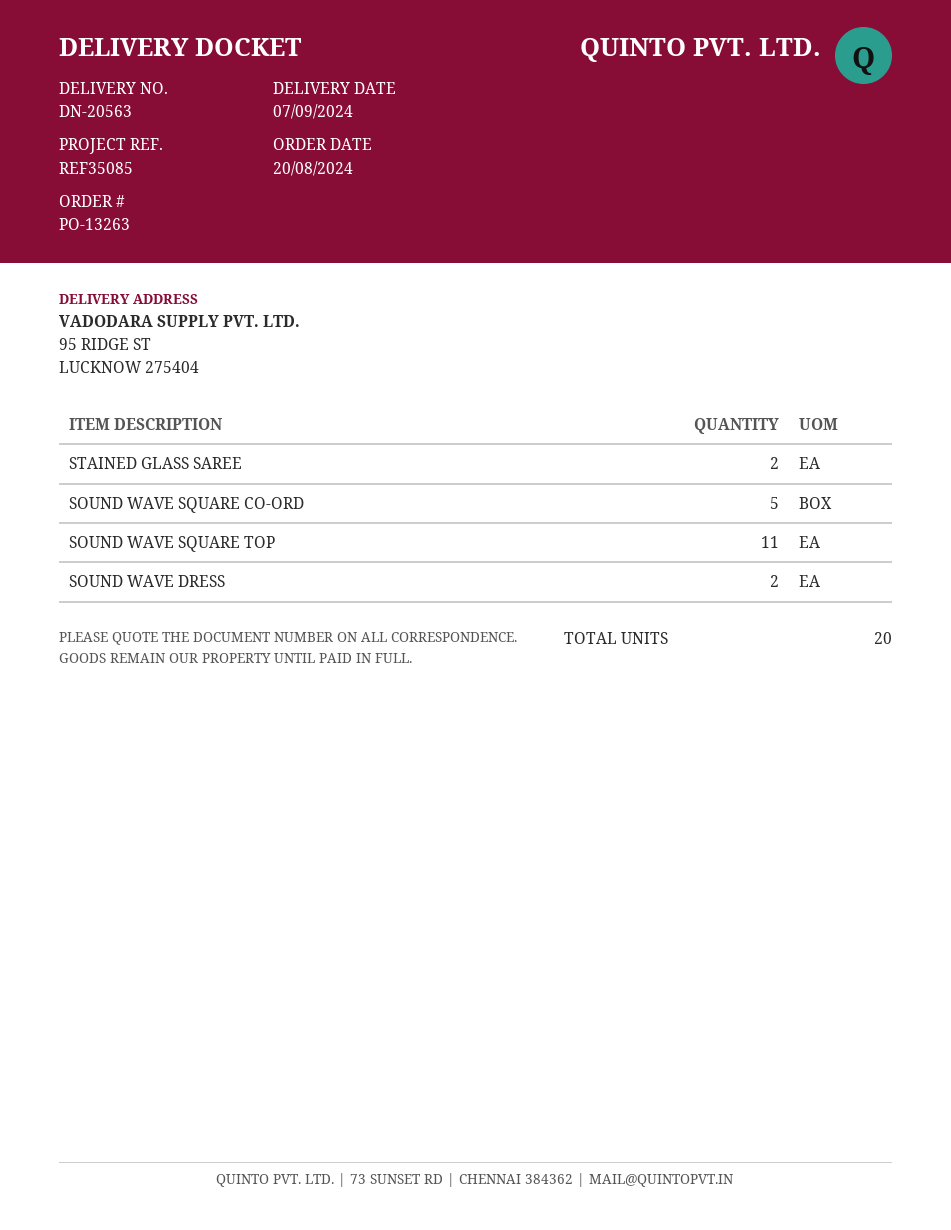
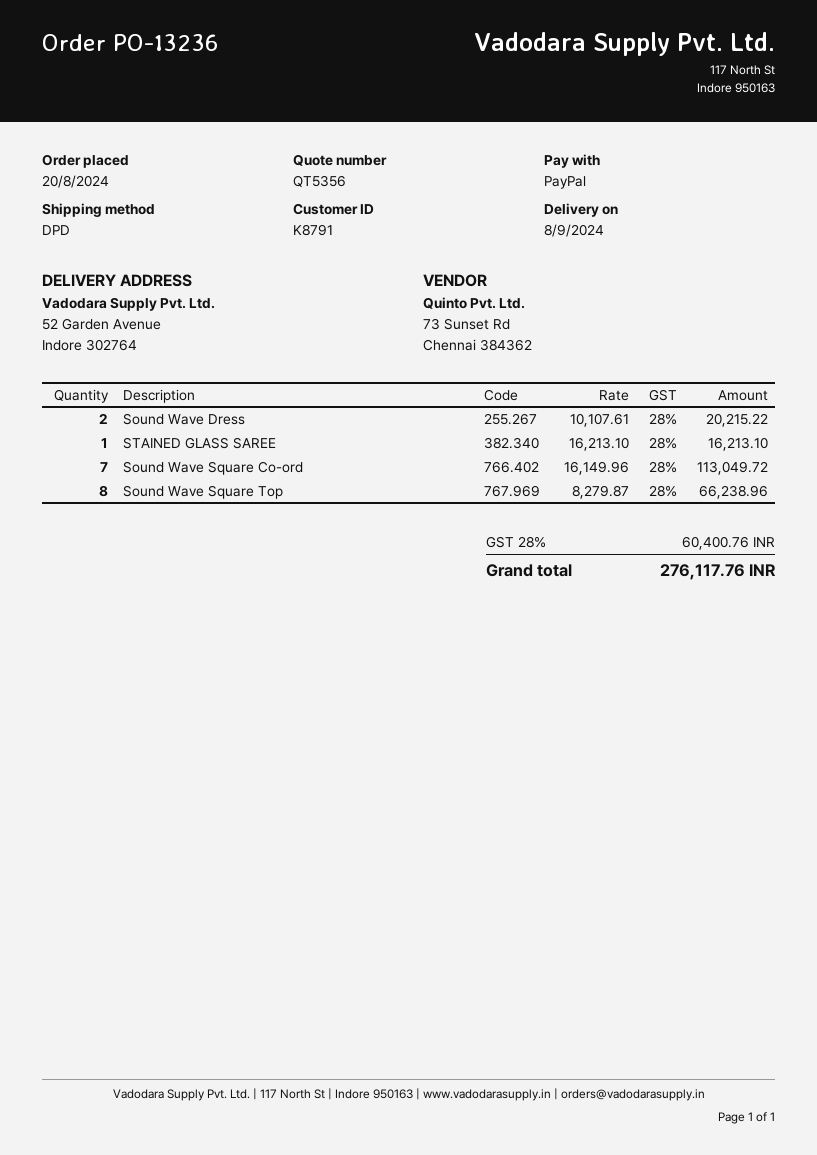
order number: PO-13263 -> PO-13236
delivery date: 2024-09-07 -> 2024-09-08
ship to: 95 RIDGE ST, LUCKNOW 275404 -> 52 Garden Avenue, Indore 302764
STAINED GLASS SAREE: 2 -> 1
SOUND WAVE SQUARE CO-ORD: 5 -> 7
SOUND WAVE SQUARE TOP: 11 -> 8

